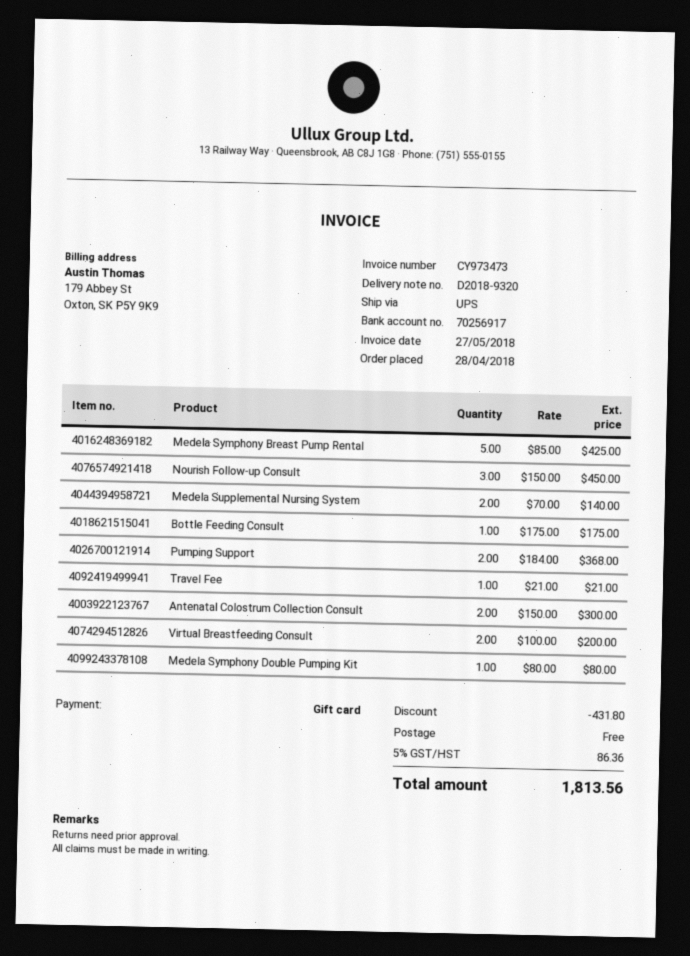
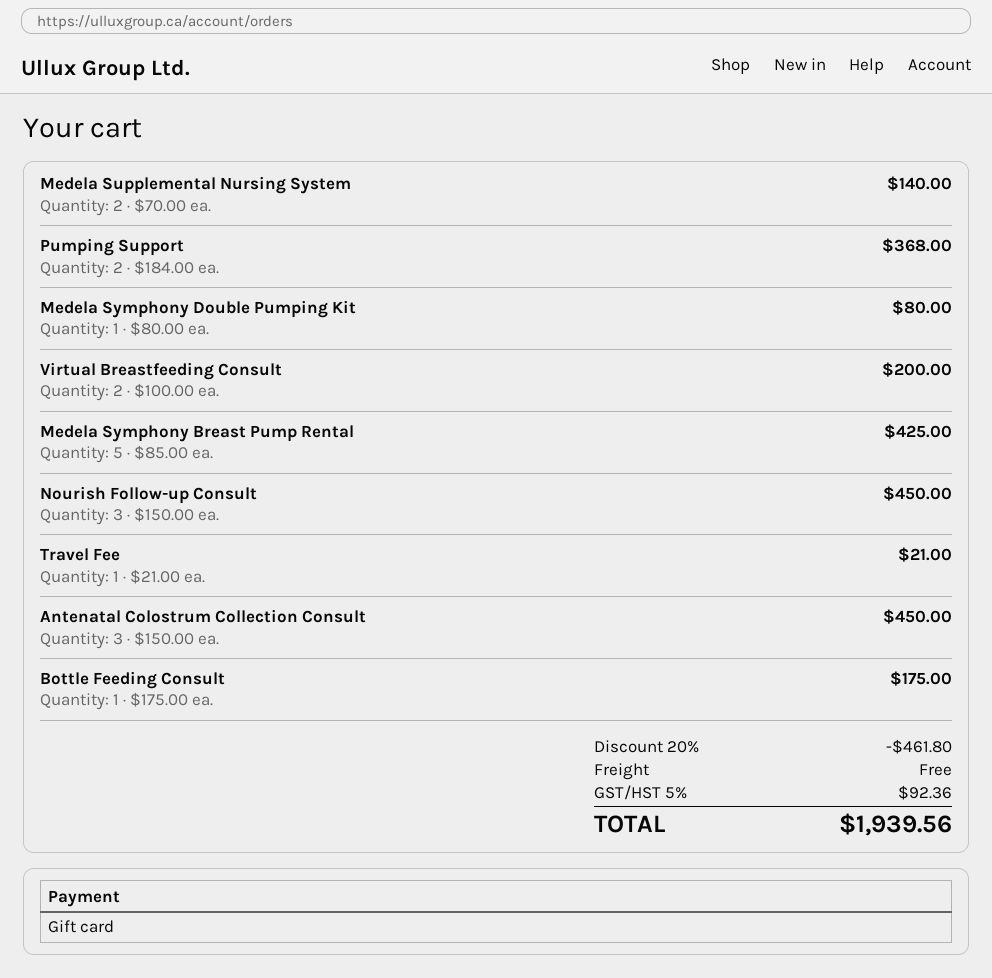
Antenatal Colostrum Collection Consult: 2 x 150.00 = 300.00 -> 3 x 150.00 = 450.00
discount: 431.80 -> 461.80
tax: 5% = 86.36 -> 5% = 92.36
total: 1813.56 -> 1939.56

